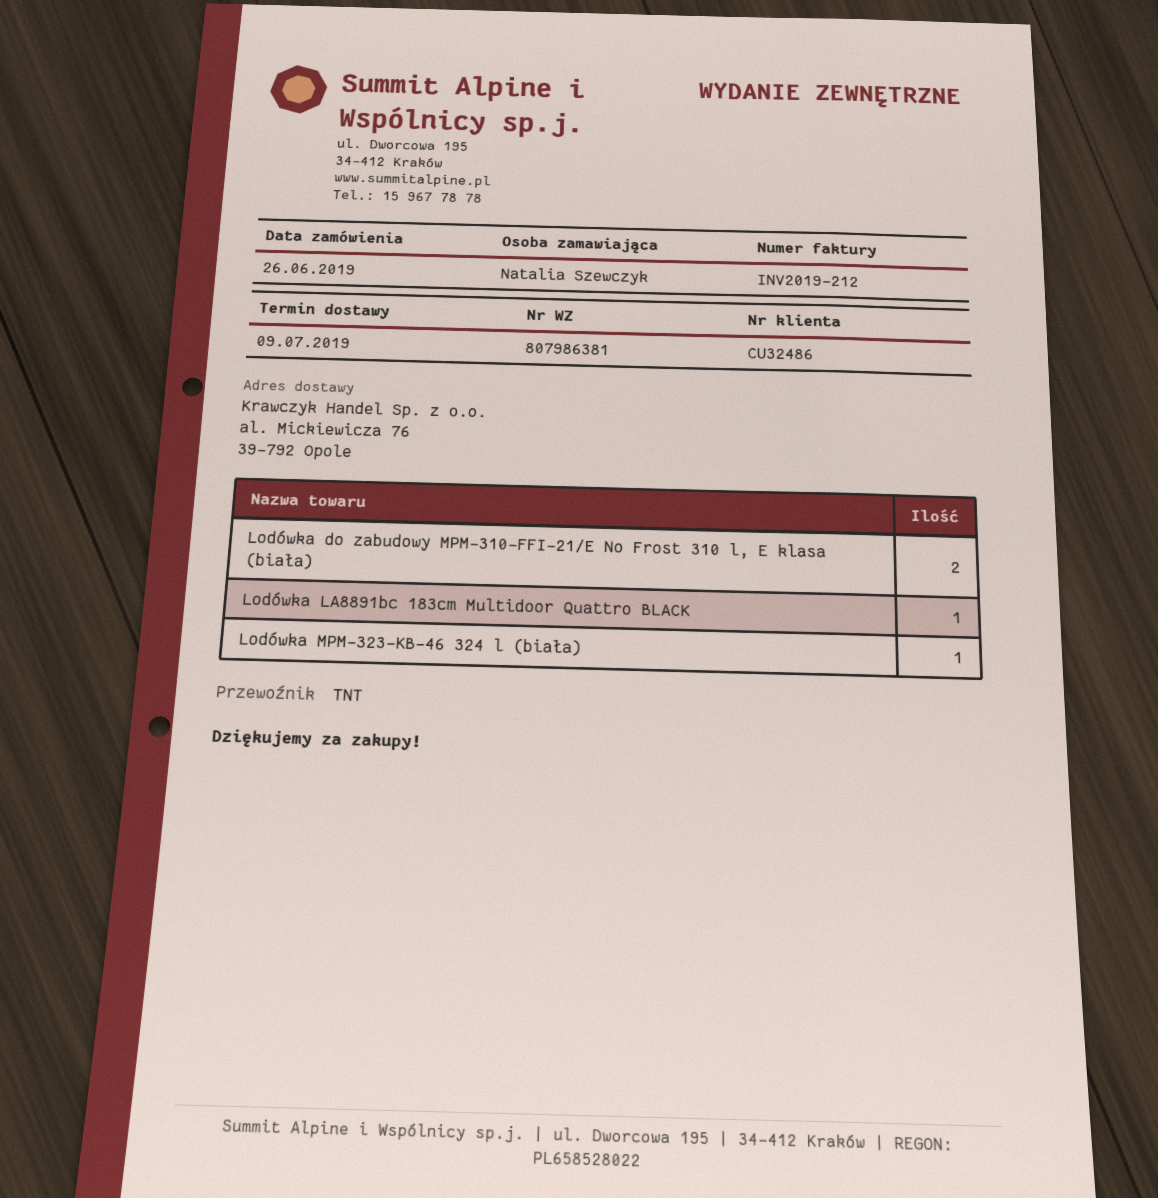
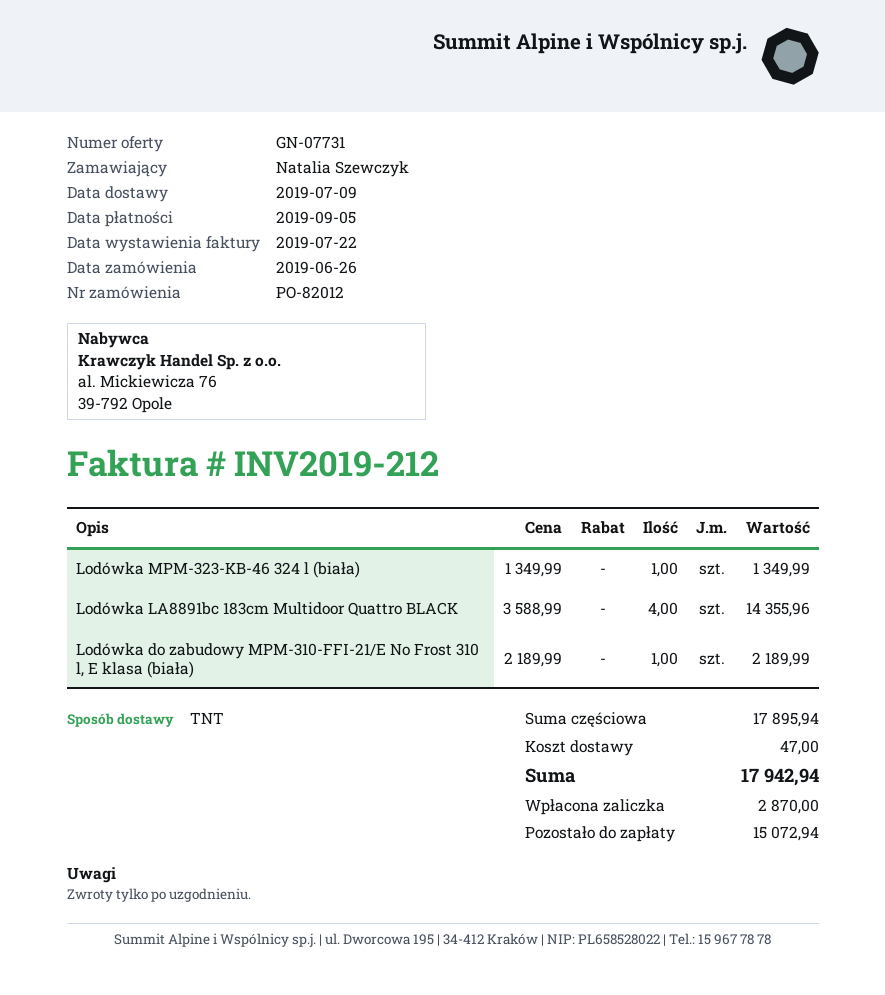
Lodówka do zabudowy MPM-310-FFI-21/E No Frost 310 l, E klasa (biała): 2 -> 1
Lodówka LA8891bc 183cm Multidoor Quattro BLACK: 1 -> 4

